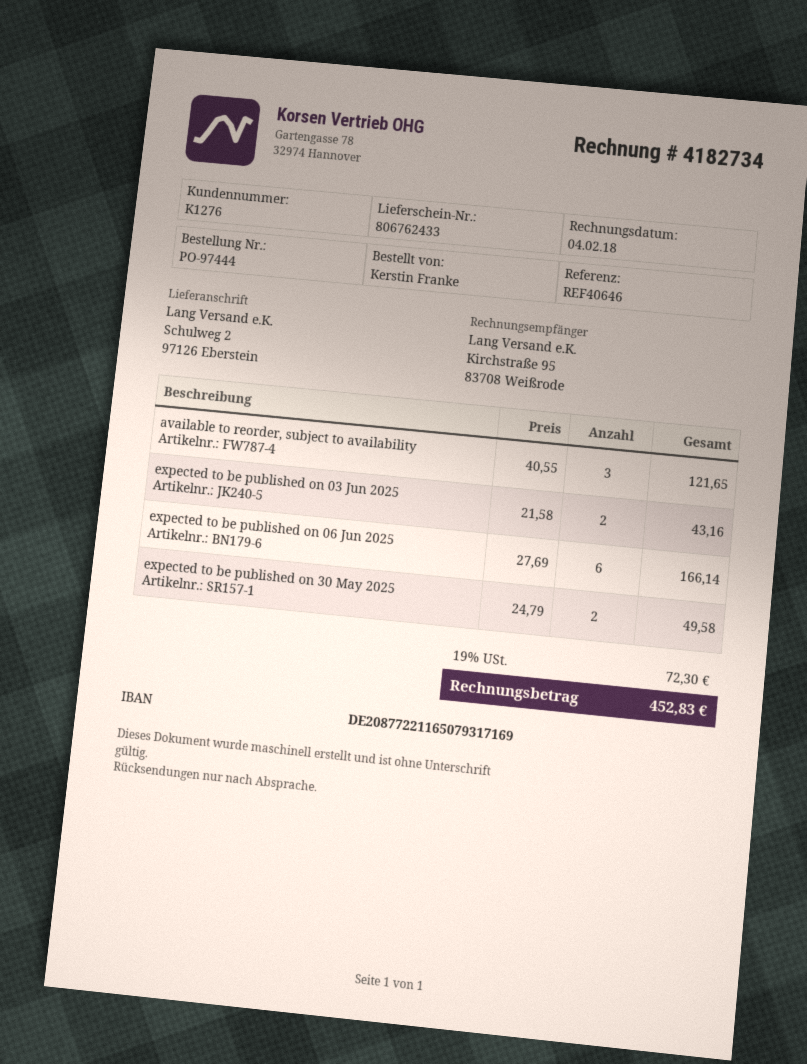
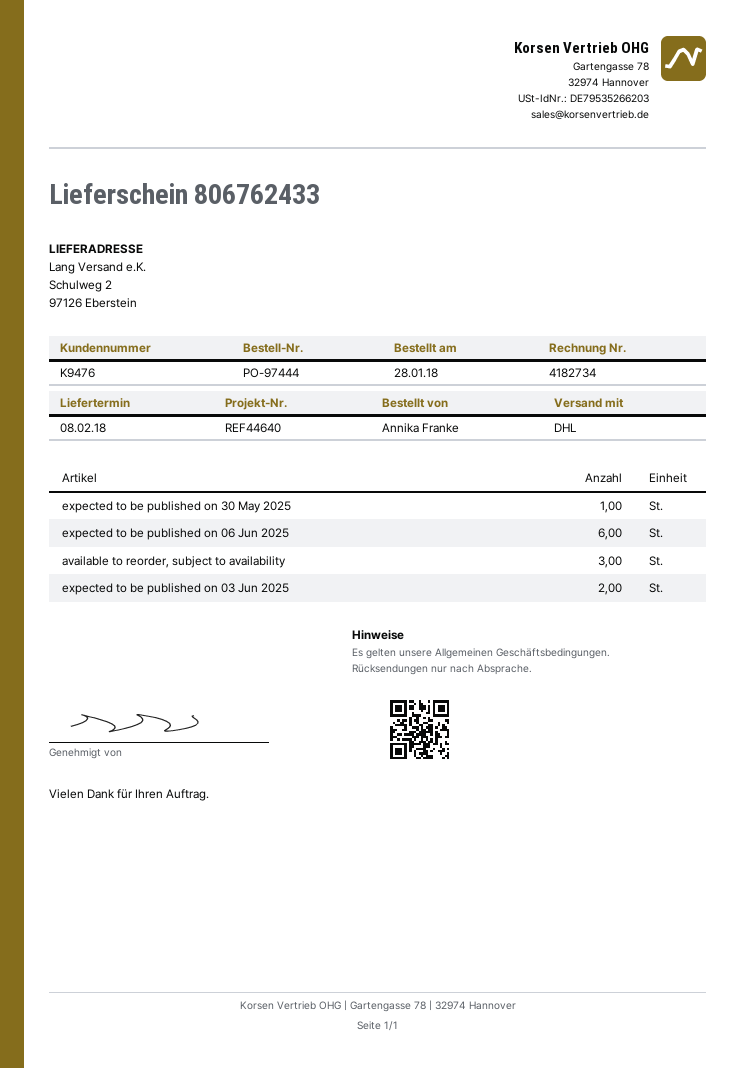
customer number: K1276 -> K9476
reference: REF40646 -> REF44640
ordered by: Kerstin Franke -> Annika Franke
expected to be published on 30 May 2025: 2 -> 1

